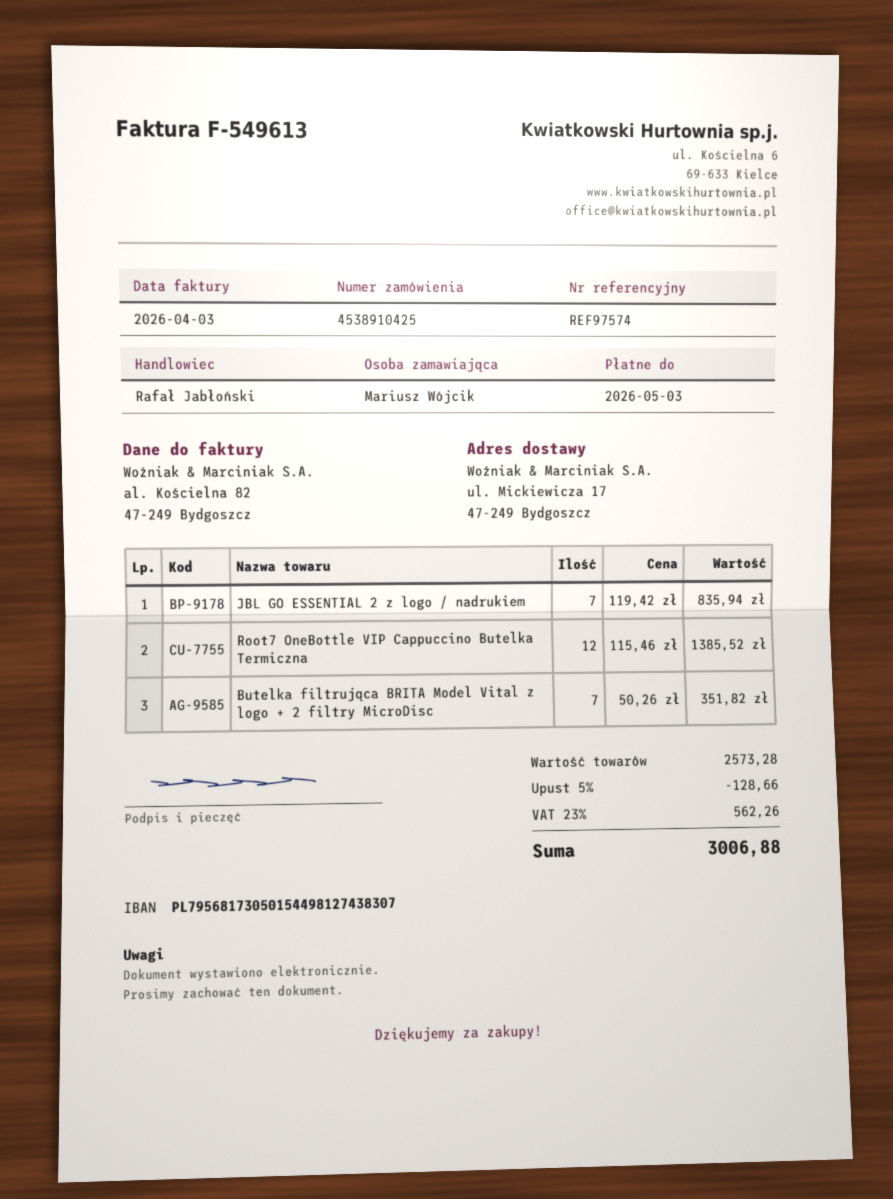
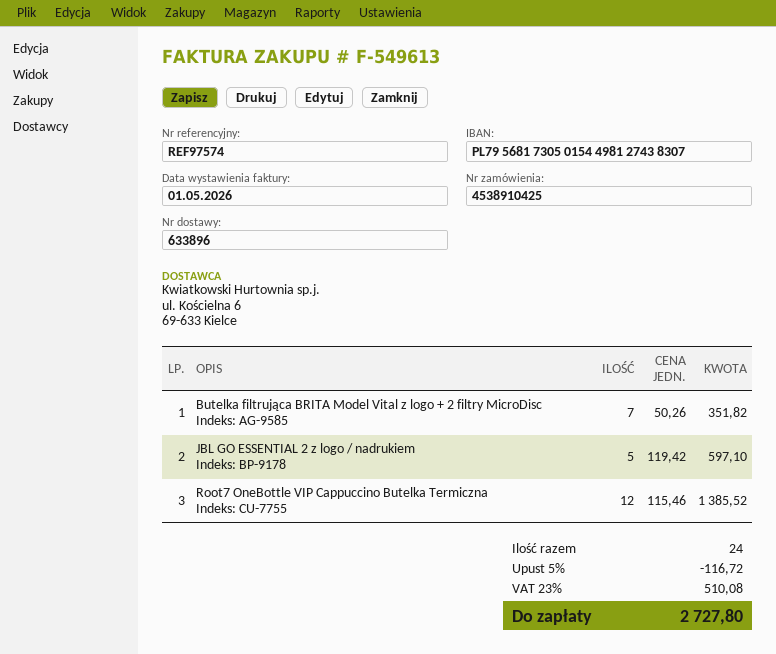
invoice date: 2026-04-03 -> 2026-05-01
JBL GO ESSENTIAL 2 z logo / nadrukiem: 7 x 119.42 = 835.94 -> 5 x 119.42 = 597.10
discount: 5% = 128.66 -> 5% = 116.72
tax: 23% = 562.26 -> 23% = 510.08
total: 3006.88 -> 2727.80

